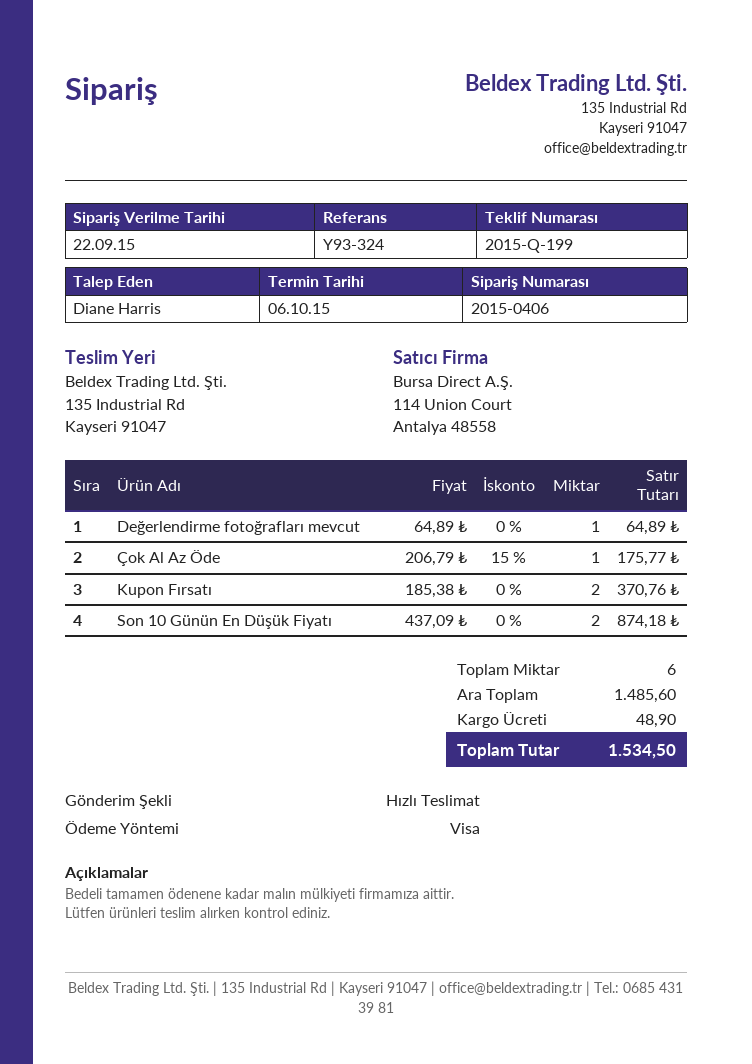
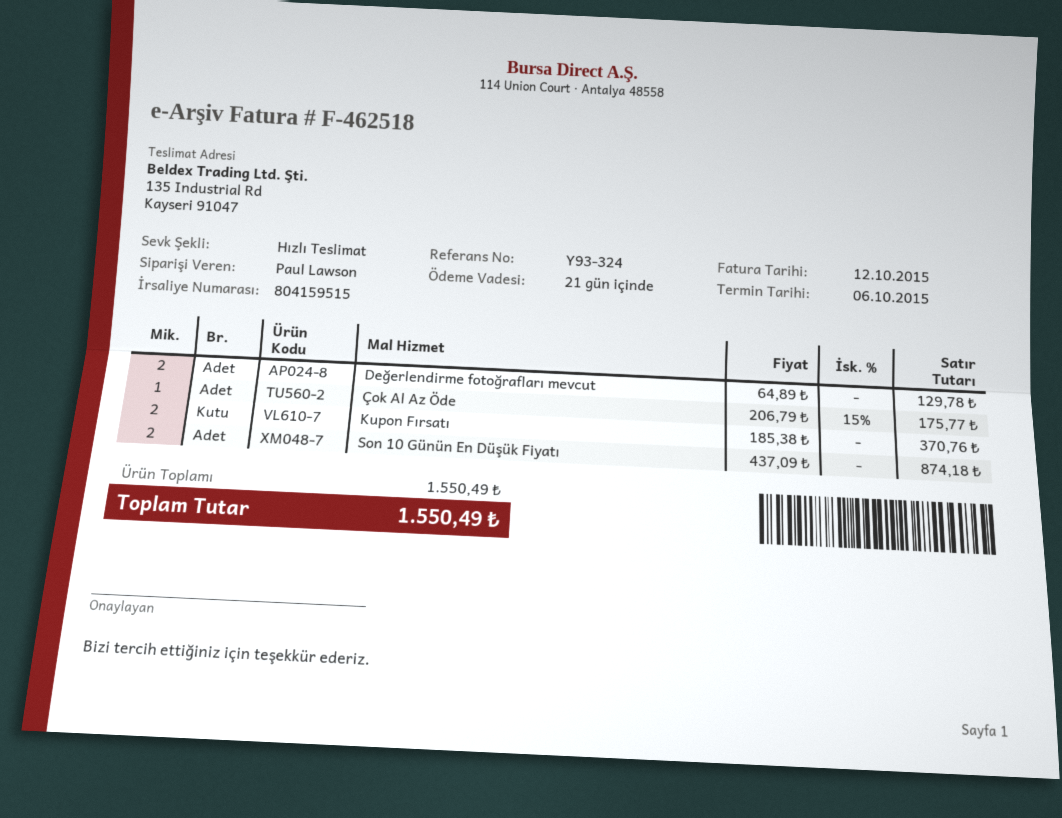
ordered by: Diane Harris -> Paul Lawson
Değerlendirme fotoğrafları mevcut: 1 x 64.89 = 64.89 -> 2 x 64.89 = 129.78
subtotal: 1485.60 -> 1550.49
shipping: 48.90 -> none
total: 1534.50 -> 1550.49

